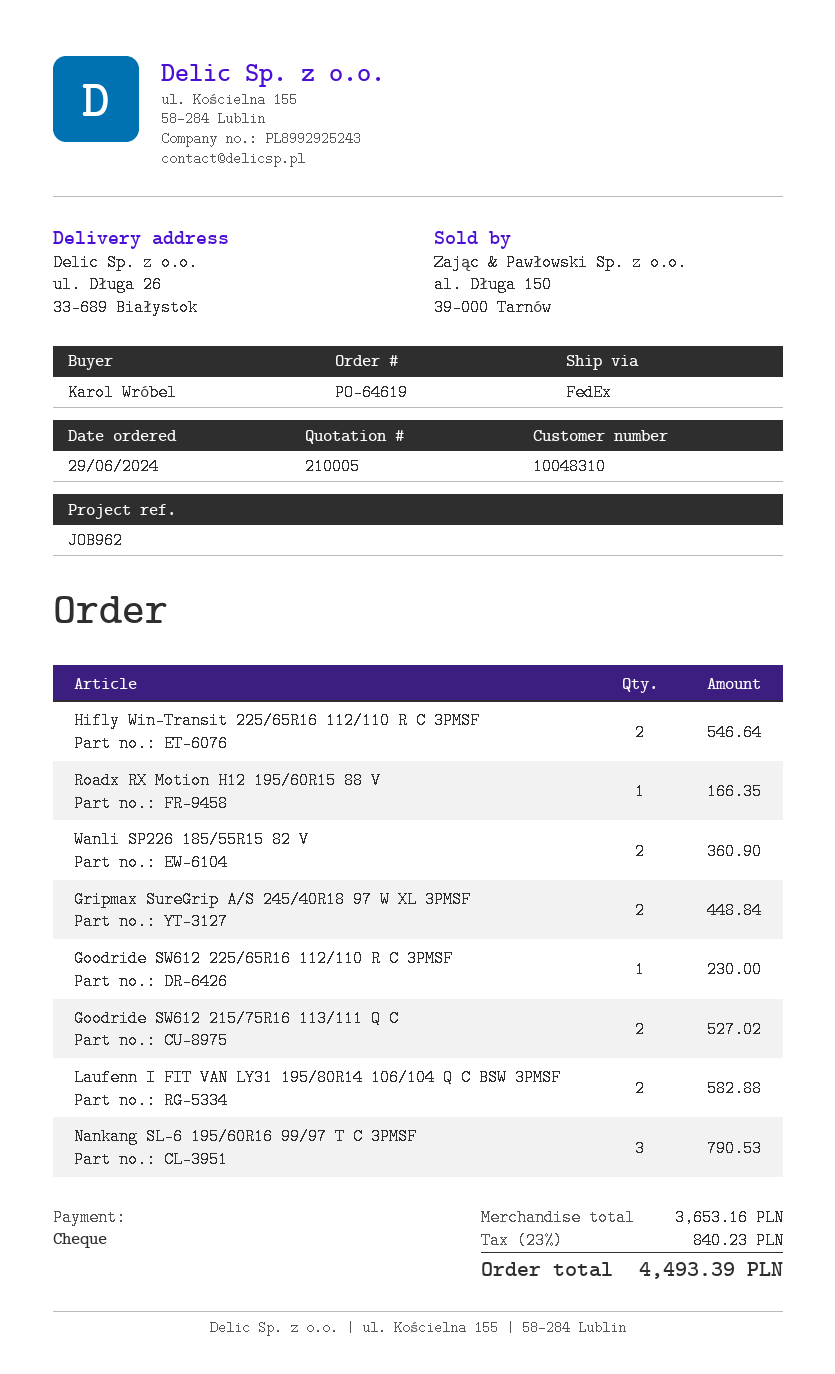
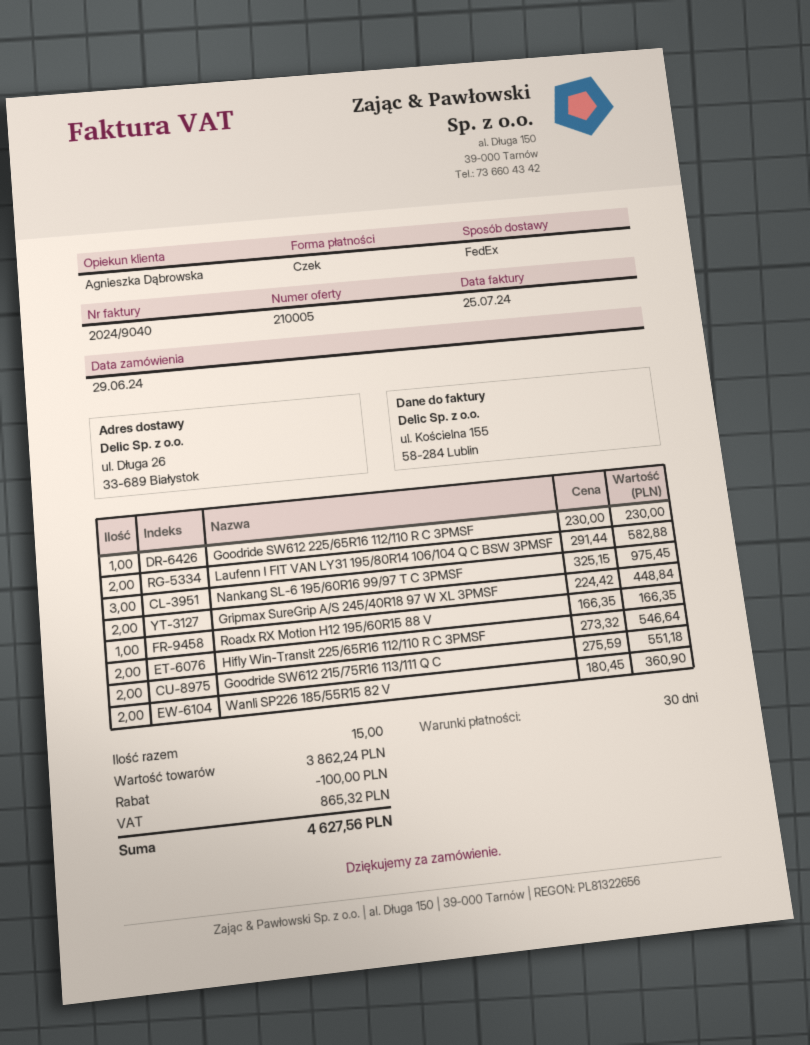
Goodride SW612 215/75R16 113/111 Q C: 2 for 527.02 -> 2 for 551.18
Nankang SL-6 195/60R16 99/97 T C 3PMSF: 3 for 790.53 -> 3 for 975.45
subtotal: 3653.16 -> 3862.24
discount: none -> 100.00
tax: 840.23 -> 865.32
total: 4493.39 -> 4627.56

